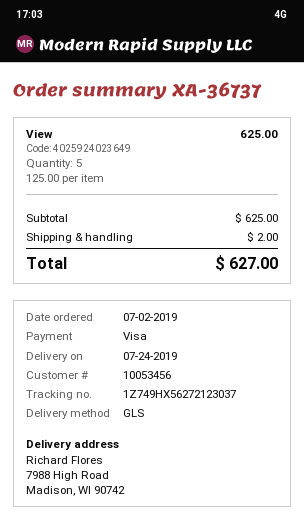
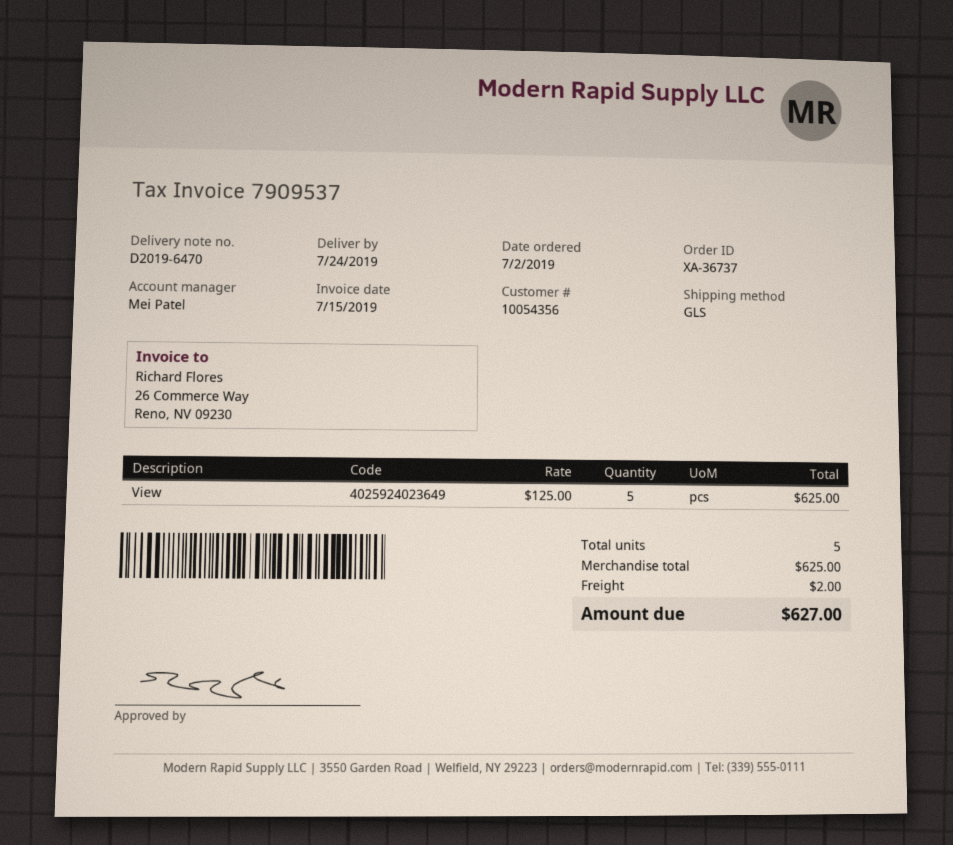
customer number: 10053456 -> 10054356

